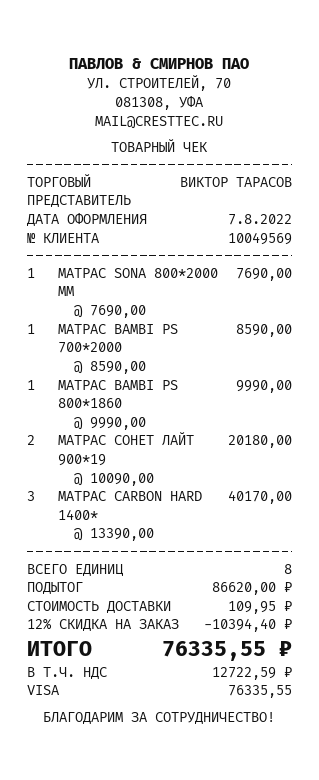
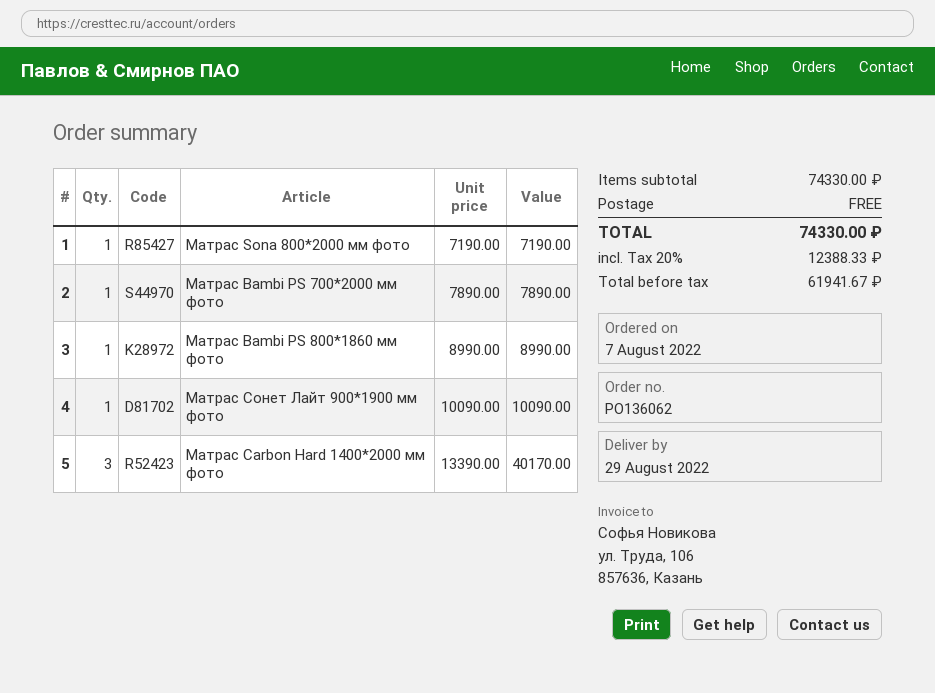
МАТРАС SONA 800*2000 ММ: 1 x 7690.00 = 7690.00 -> 1 x 7190.00 = 7190.00
МАТРАС BAMBI PS 700*2000: 1 x 8590.00 = 8590.00 -> 1 x 7890.00 = 7890.00
МАТРАС BAMBI PS 800*1860: 1 x 9990.00 = 9990.00 -> 1 x 8990.00 = 8990.00
МАТРАС СОНЕТ ЛАЙТ 900*19: 2 x 10090.00 = 20180.00 -> 1 x 10090.00 = 10090.00
subtotal: 86620.00 -> 74330.00
discount: 12% = 10394.40 -> none
shipping: 109.95 -> 0.00
tax: 12722.59 -> 12388.33
total: 76335.55 -> 74330.00

